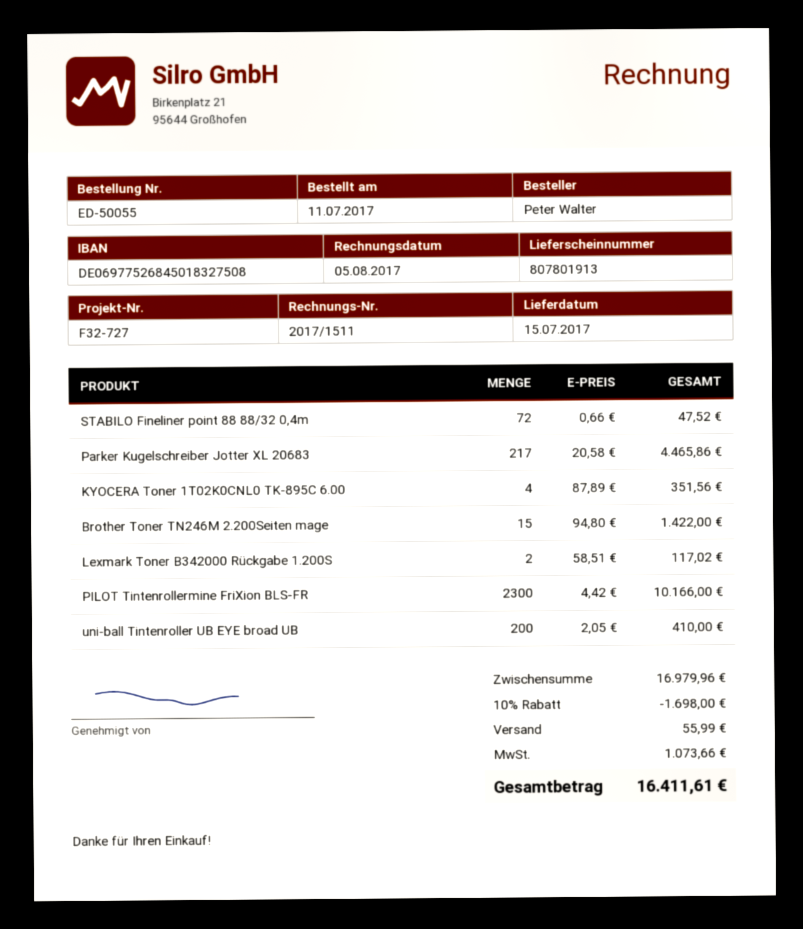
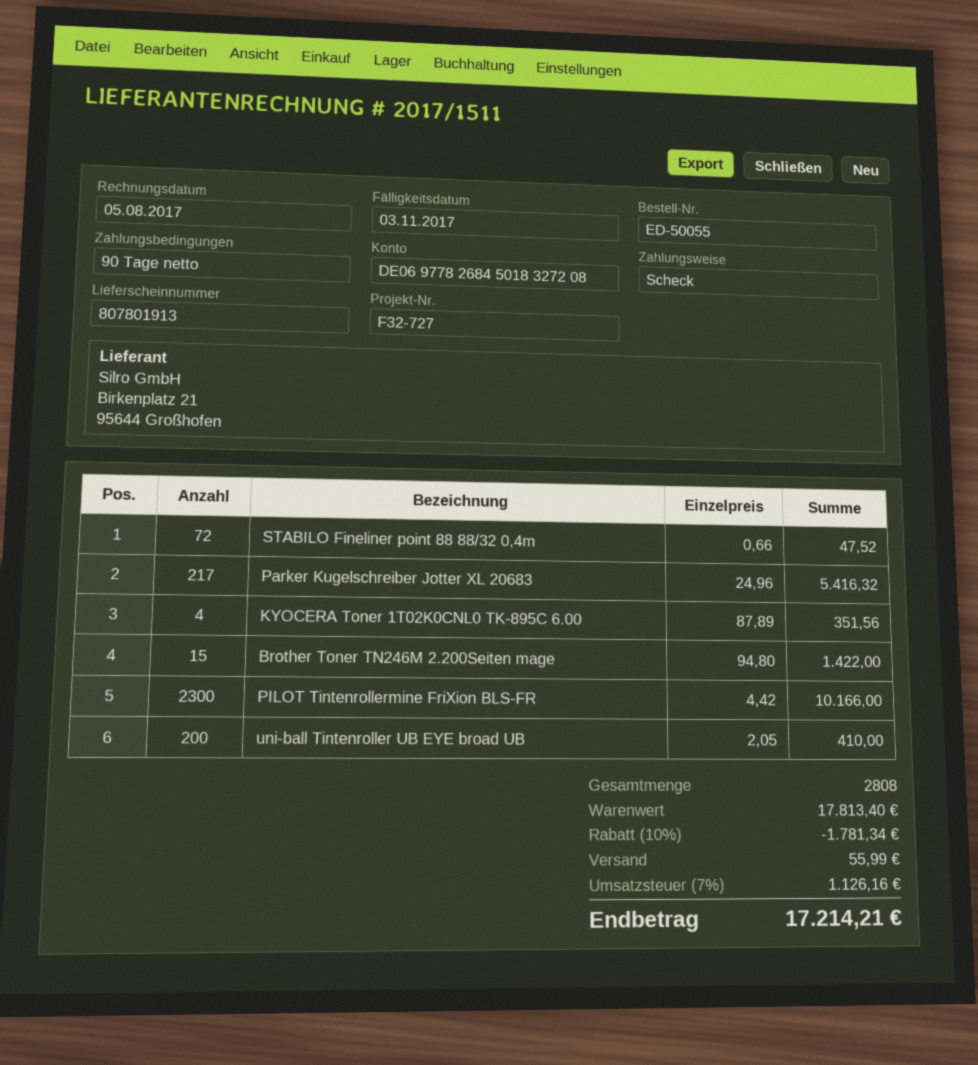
bank account: DE06977526845018327508 -> DE06977826845018327208
Parker Kugelschreiber Jotter XL 20683: 217 x 20.58 = 4465.86 -> 217 x 24.96 = 5416.32
Lexmark Toner B342000 Rückgabe 1.200S: 2 x 58.51 = 117.02 -> none
subtotal: 16979.96 -> 17813.40
discount: 10% = 1698.00 -> 10% = 1781.34
tax: 1073.66 -> 1126.16
total: 16411.61 -> 17214.21

